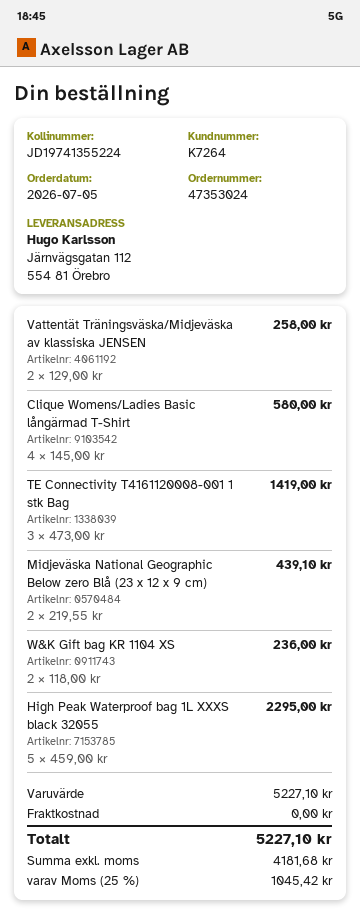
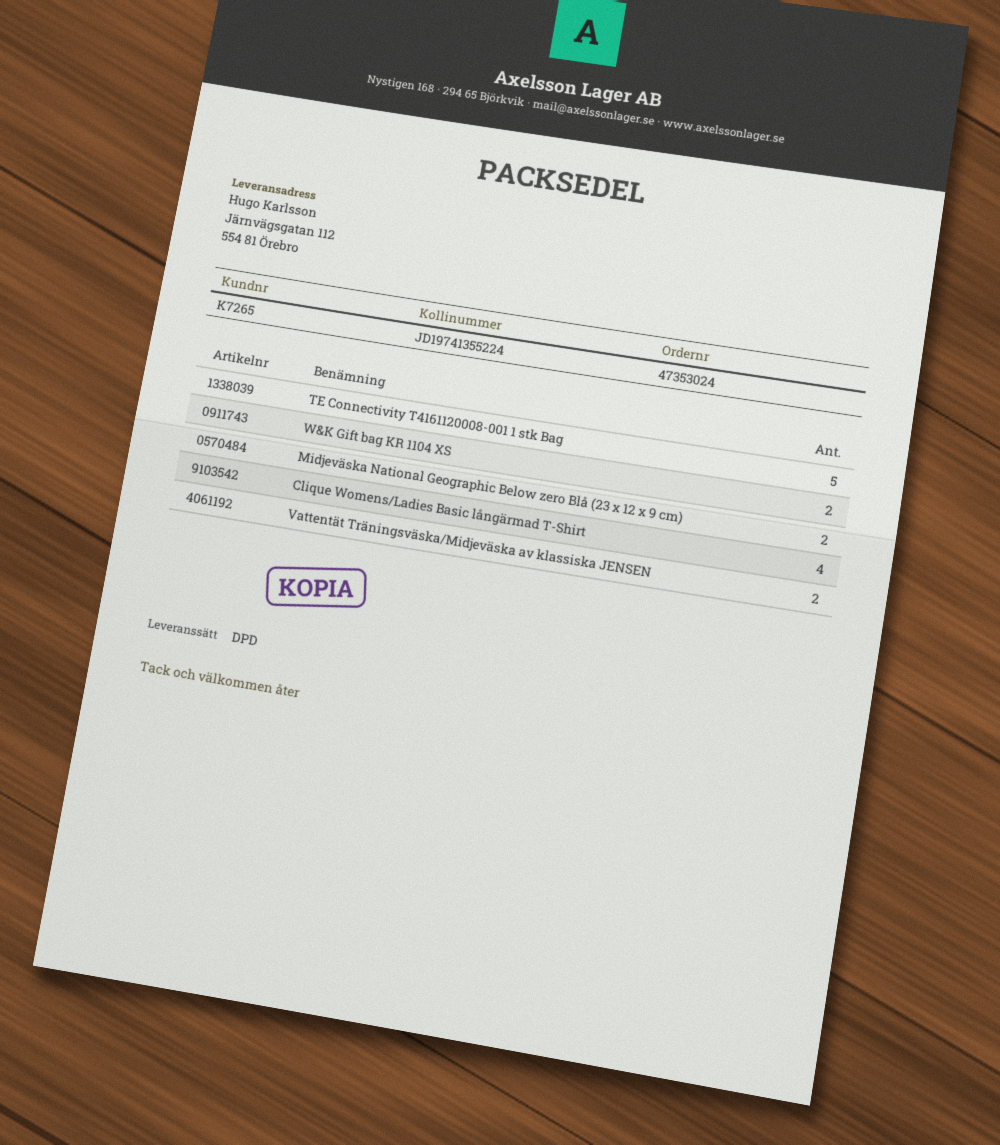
customer number: K7264 -> K7265
TE Connectivity T4161120008-001 1 stk Bag: 3 -> 5
High Peak Waterproof bag 1L XXXS black 32055: 5 -> none

